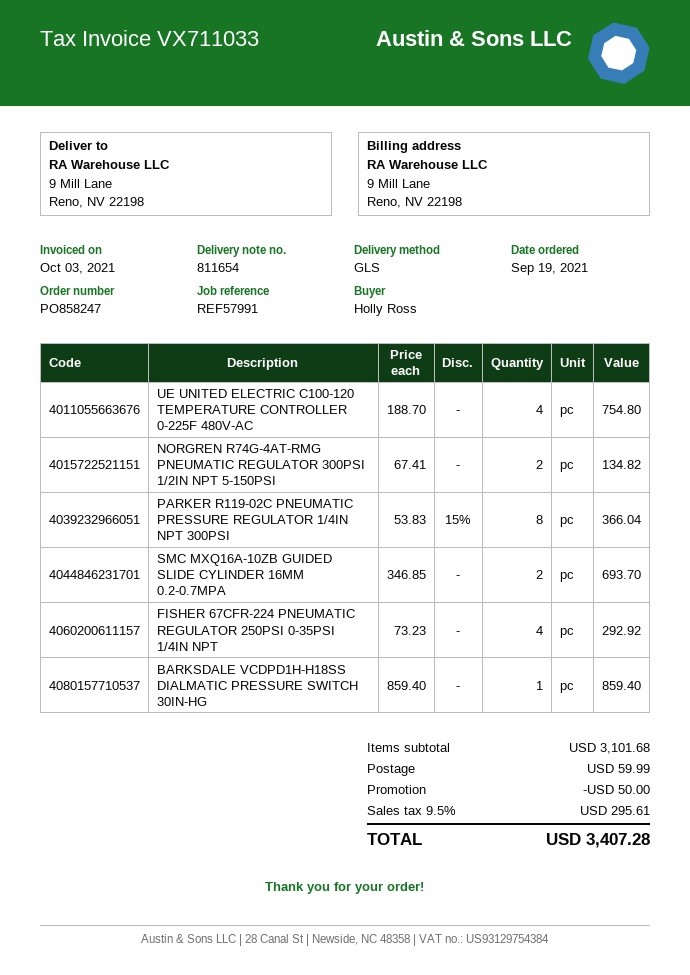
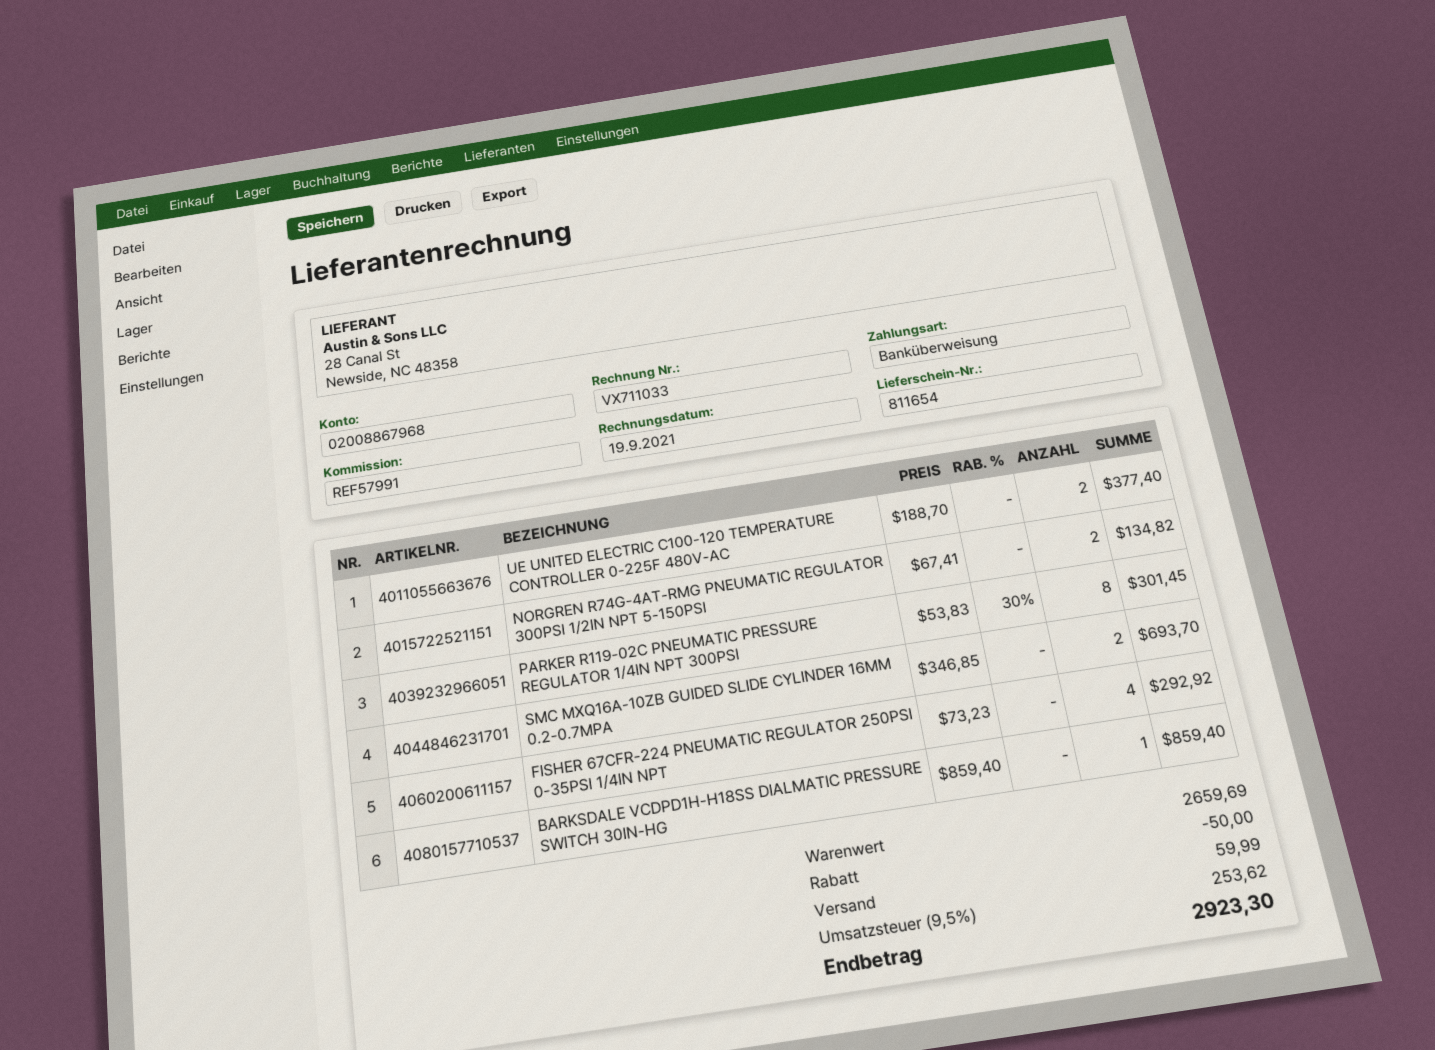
invoice date: 2021-10-03 -> 2021-09-19
UE UNITED ELECTRIC C100-120 TEMPERATURE CONTROLLER 0-225F 480V-AC: 4 x 188.70 = 754.80 -> 2 x 188.70 = 377.40
PARKER R119-02C PNEUMATIC PRESSURE REGULATOR 1/4IN NPT 300PSI: 8 x 53.83 - 15% = 366.04 -> 8 x 53.83 - 30% = 301.45
subtotal: 3101.68 -> 2659.69
tax: 9.5% = 295.61 -> 9.5% = 253.62
total: 3407.28 -> 2923.30

